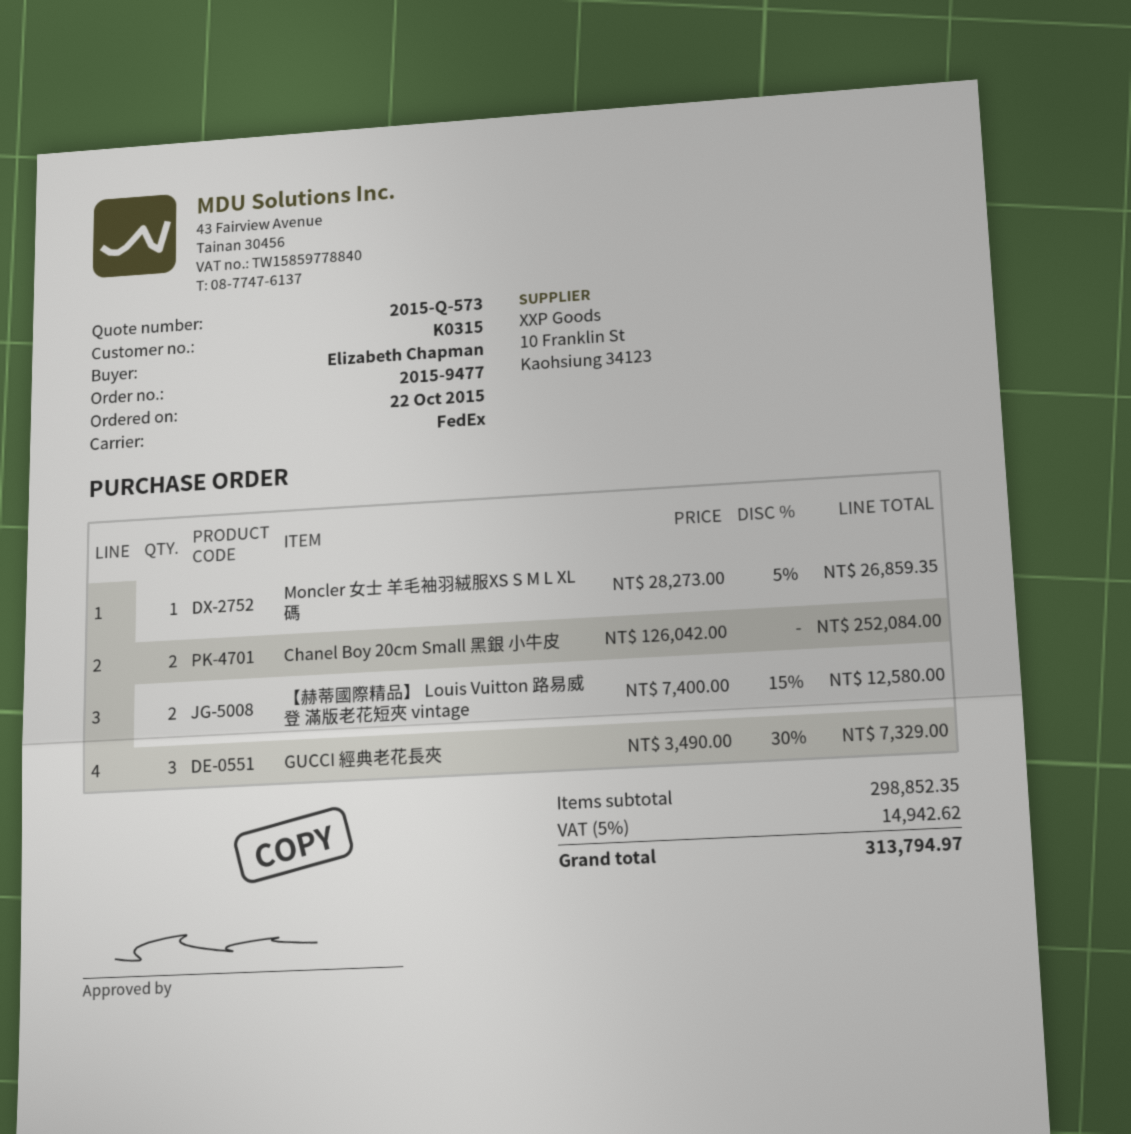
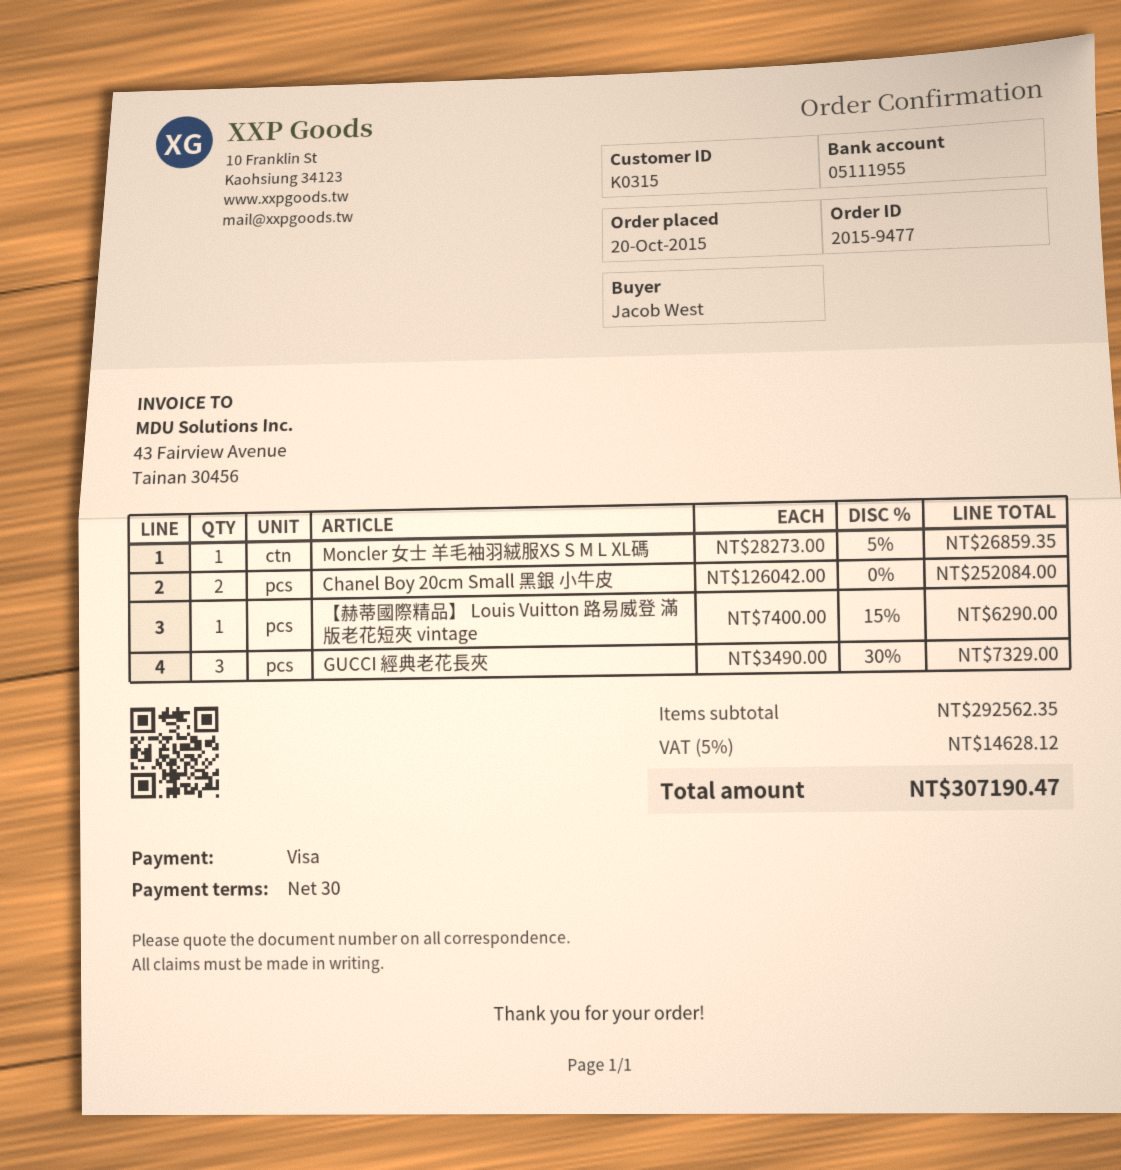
order date: 2015-10-22 -> 2015-10-20
ordered by: Elizabeth Chapman -> Jacob West
【赫蒂國際精品】 Louis Vuitton 路易威登 滿版老花短夾 vintage: 2 x 7400.00 - 15% = 12580.00 -> 1 x 7400.00 - 15% = 6290.00
subtotal: 298852.35 -> 292562.35
tax: 5% = 14942.62 -> 5% = 14628.12
total: 313794.97 -> 307190.47

